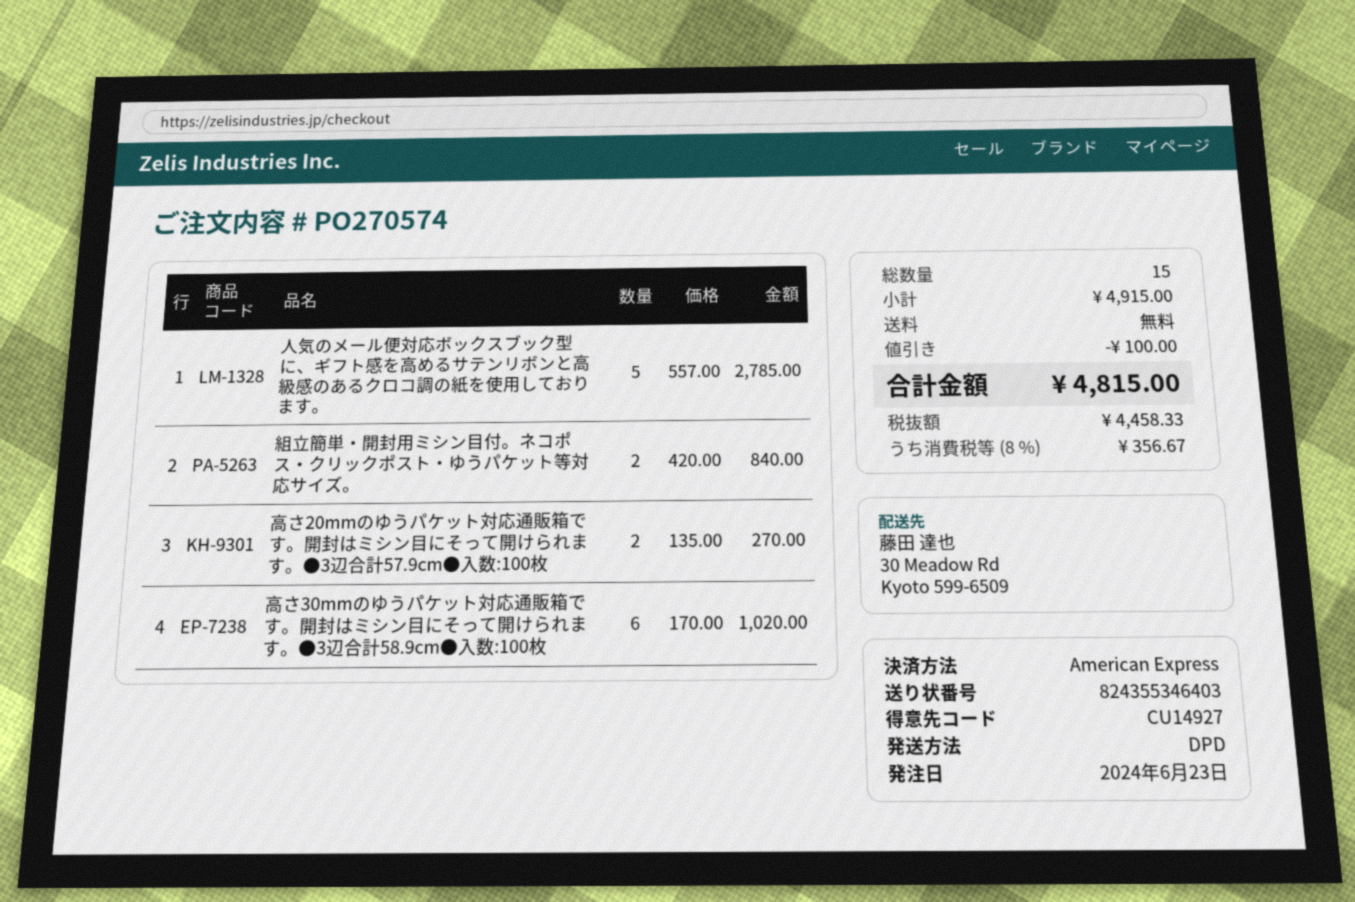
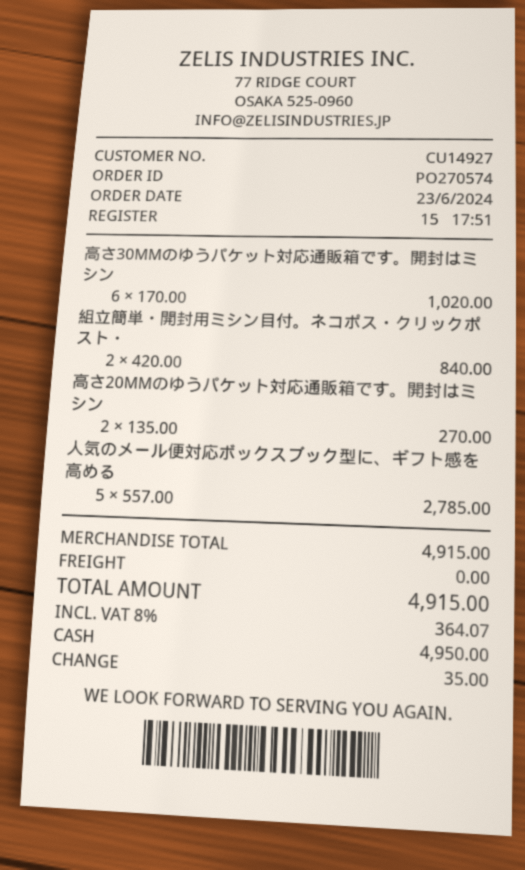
payment method: American Express -> cash
discount: 100.00 -> none
tax: 8% = 356.67 -> 8% = 364.07
total: 4815.00 -> 4915.00

